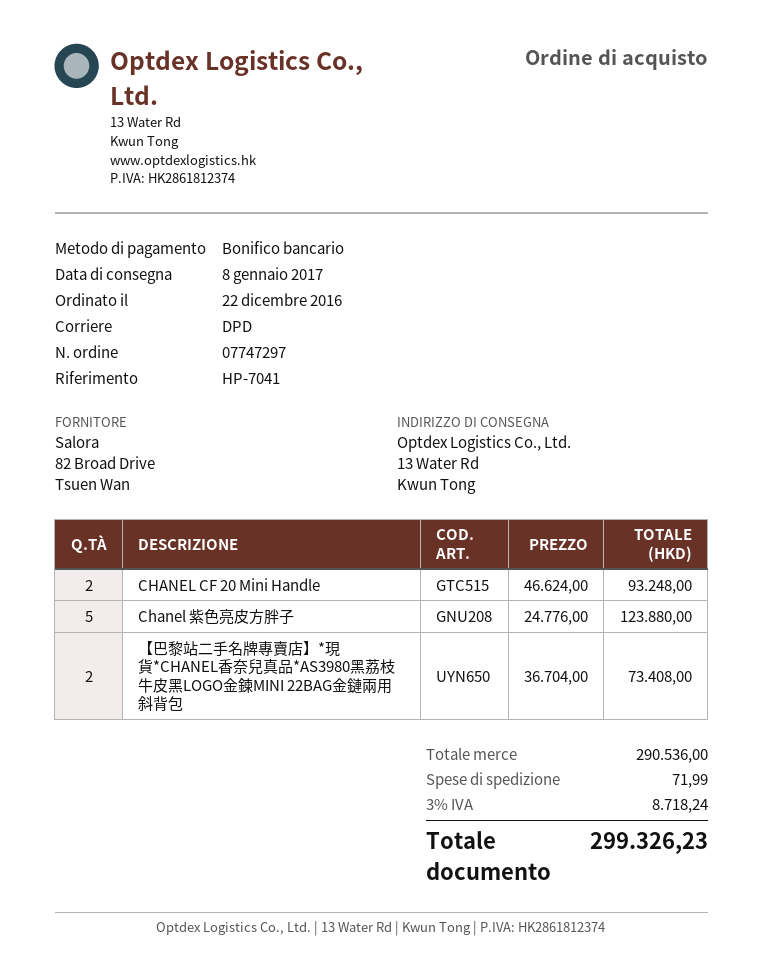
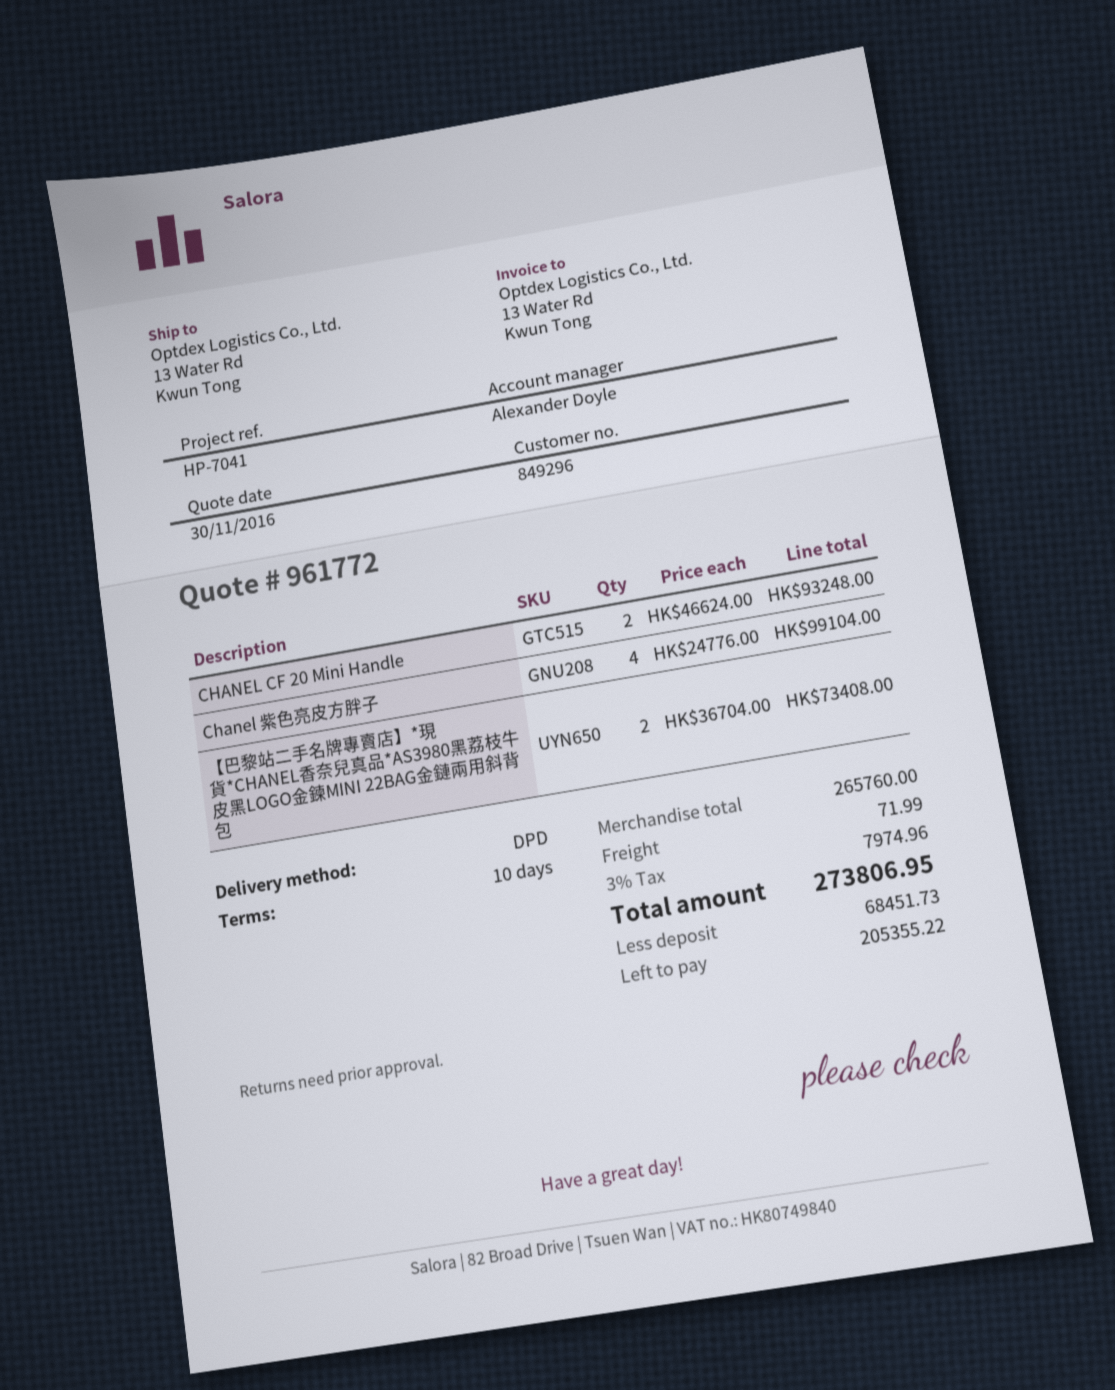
Chanel 紫色亮皮方胖子: 5 x 24776.00 = 123880.00 -> 4 x 24776.00 = 99104.00
subtotal: 290536.00 -> 265760.00
tax: 3% = 8718.24 -> 3% = 7974.96
total: 299326.23 -> 273806.95

